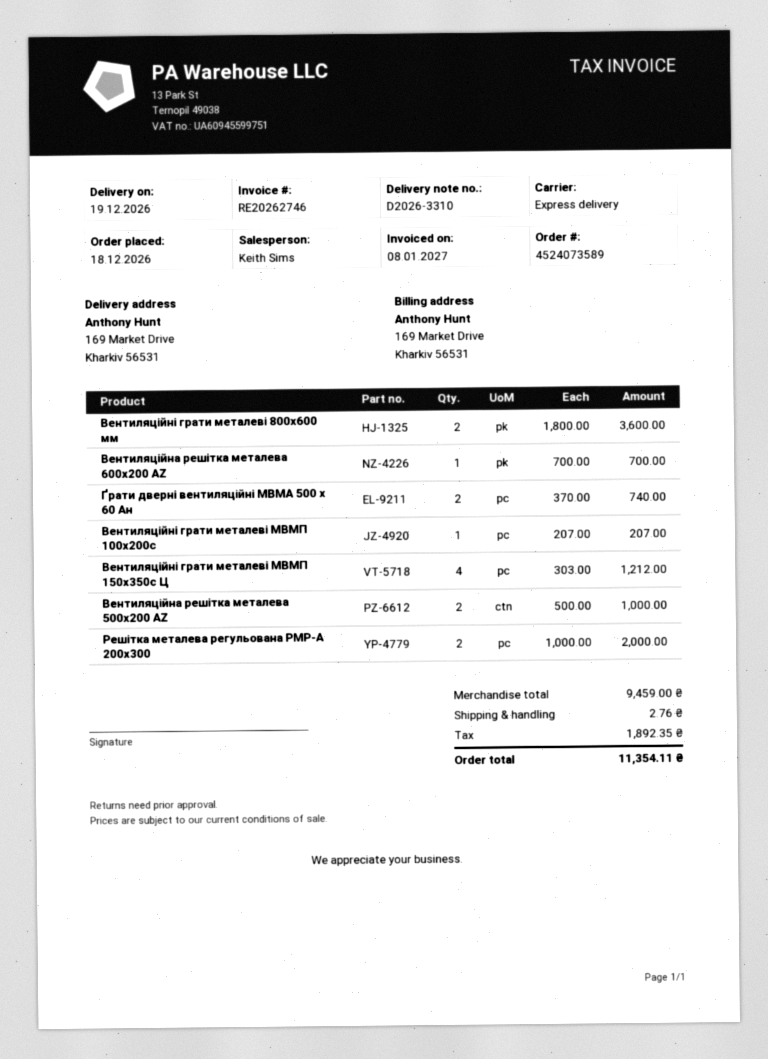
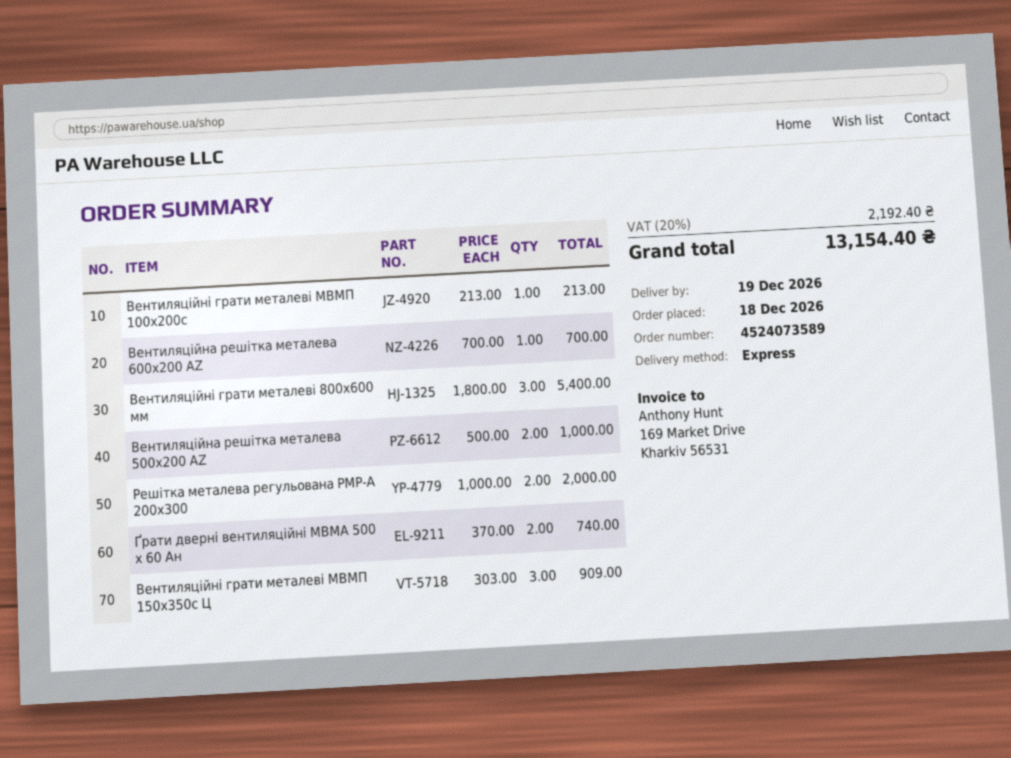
Вентиляційні грати металеві 800х600 мм: 2 x 1800.00 = 3600.00 -> 3 x 1800.00 = 5400.00
Вентиляційні грати металеві МВМП 100х200с: 1 x 207.00 = 207.00 -> 1 x 213.00 = 213.00
Вентиляційні грати металеві МВМП 150х350с Ц: 4 x 303.00 = 1212.00 -> 3 x 303.00 = 909.00
shipping: 2.76 -> none
tax: 1892.35 -> 2192.40
total: 11354.11 -> 13154.40

